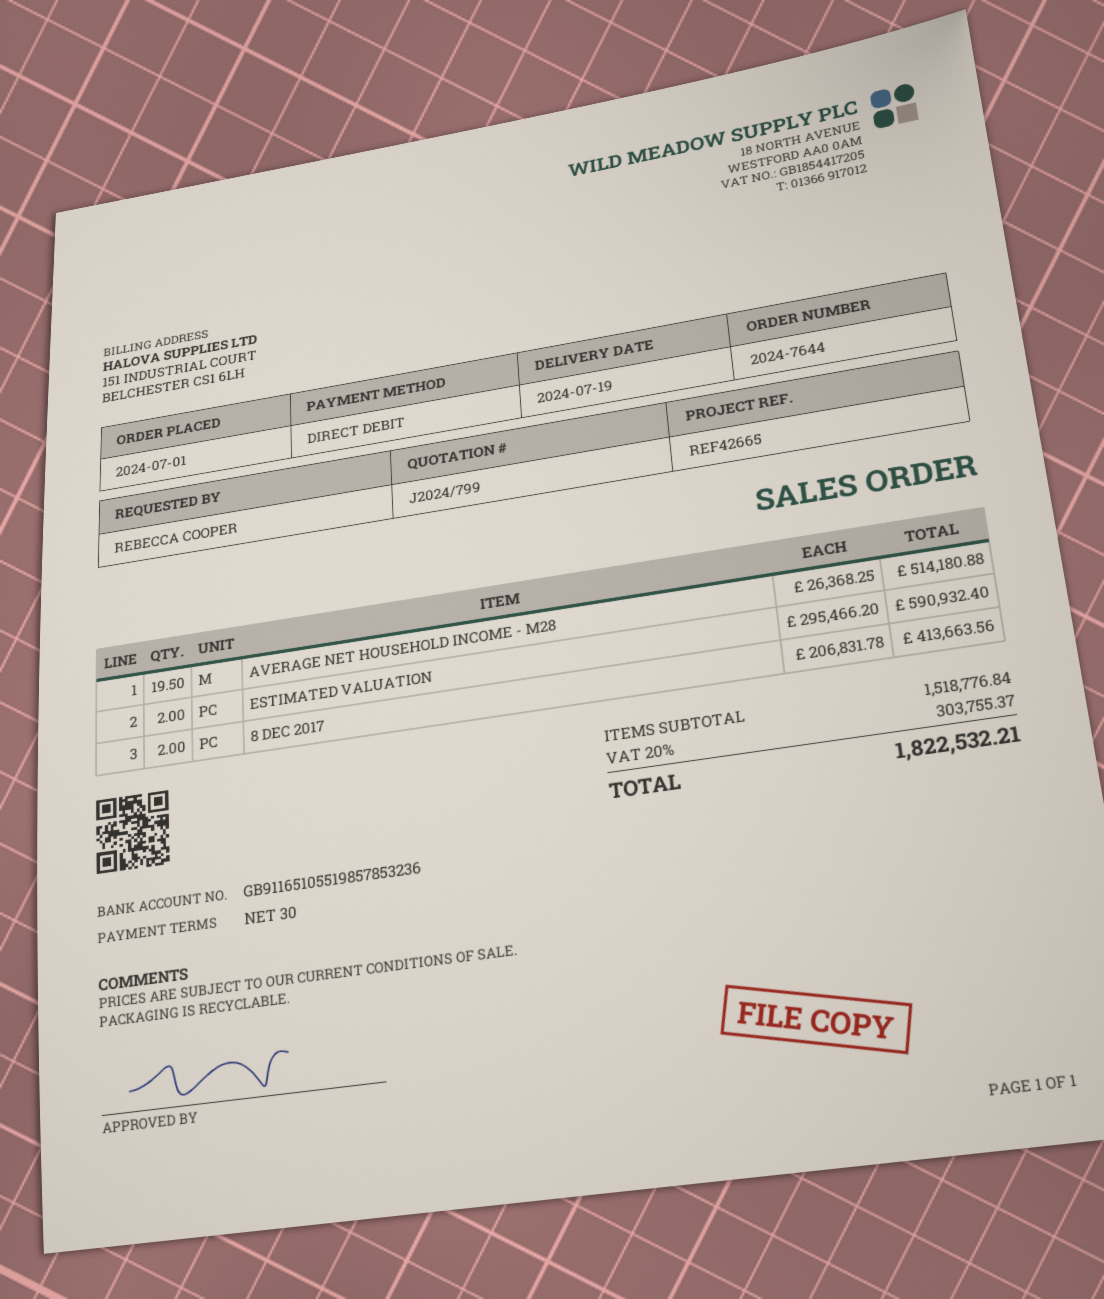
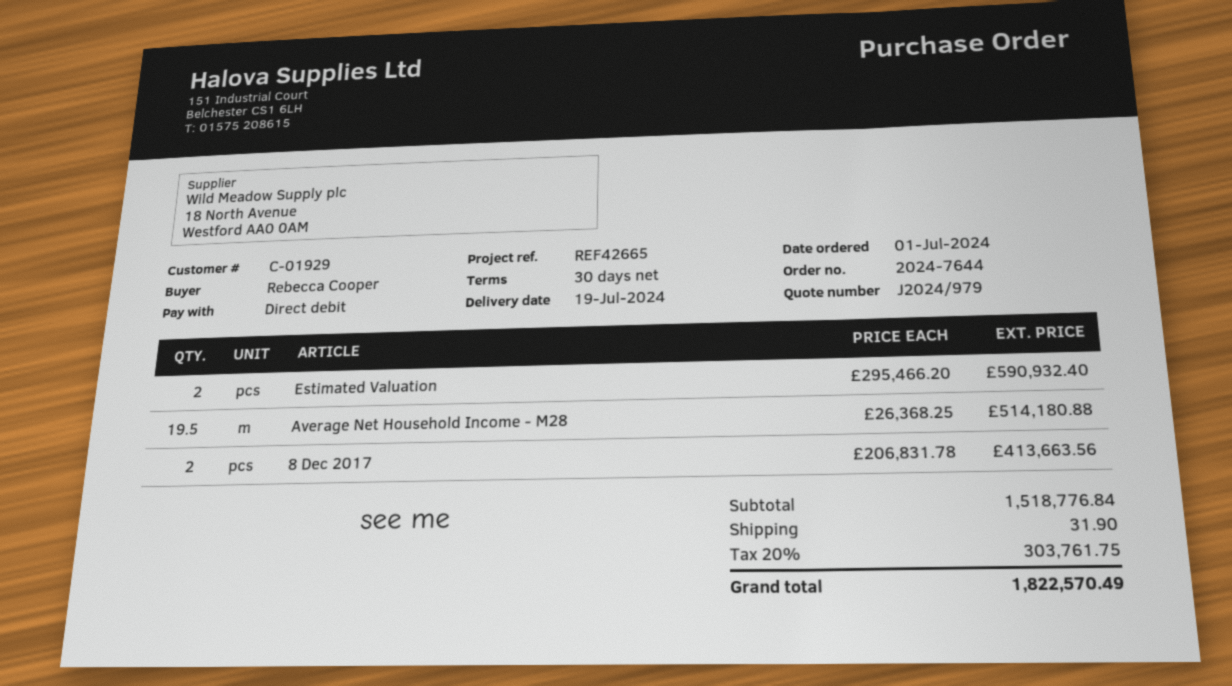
quote number: J2024/799 -> J2024/979
shipping: none -> 31.90
tax: 20% = 303755.37 -> 20% = 303761.75
total: 1822532.21 -> 1822570.49

